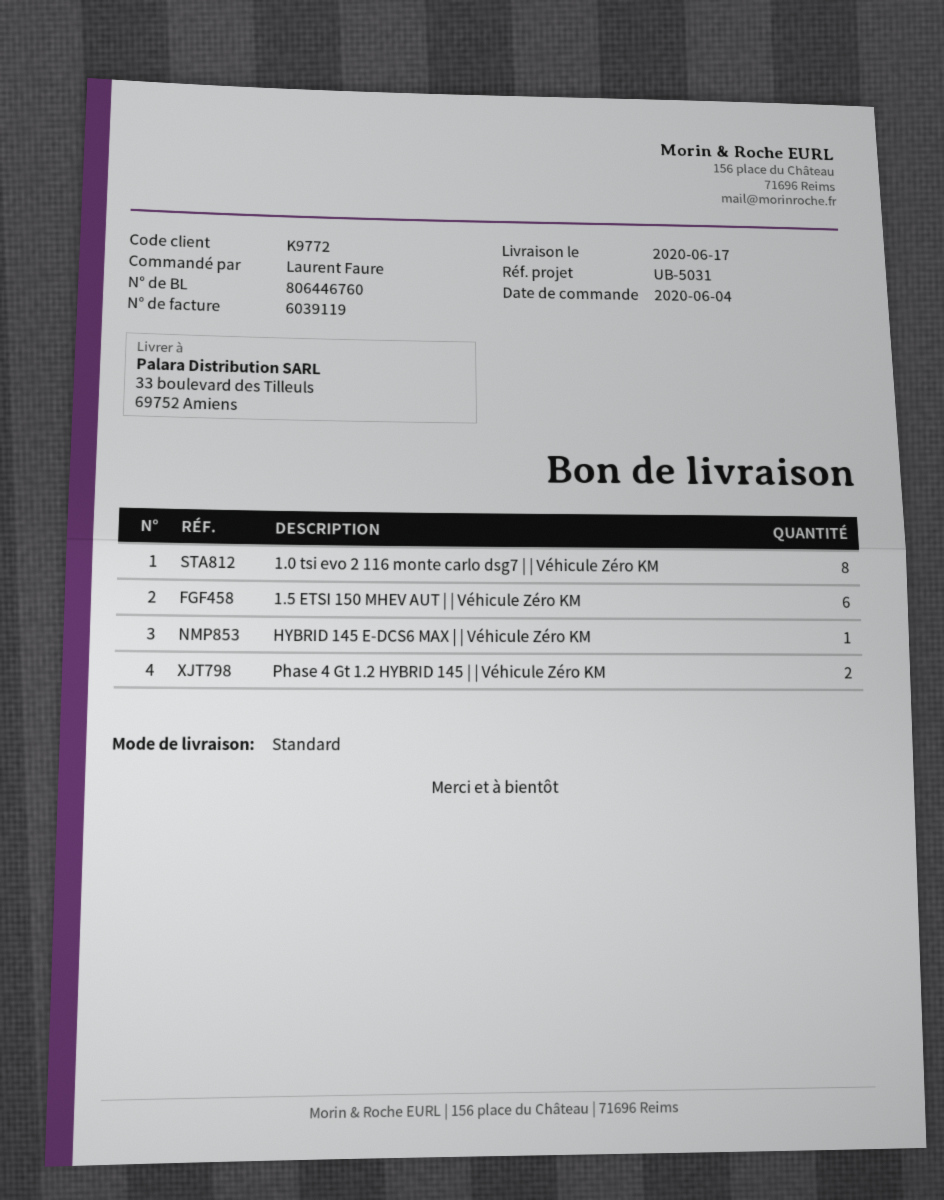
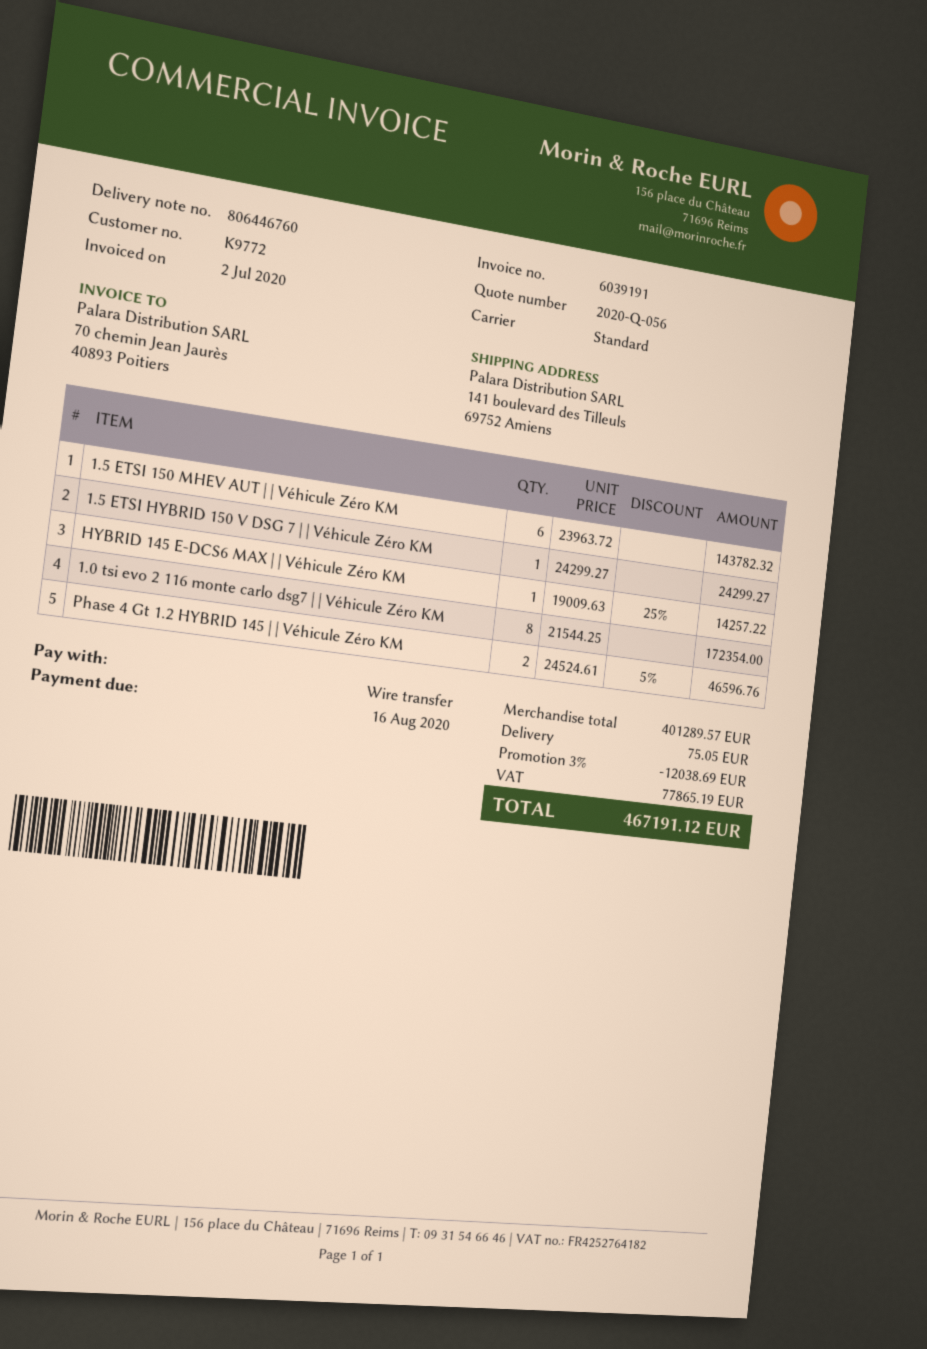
invoice number: 6039119 -> 6039191
ship to: 33 boulevard des Tilleuls, 69752 Amiens -> 141 boulevard des Tilleuls, 69752 Amiens
1.5 ETSI HYBRID 150 V DSG 7 | | Véhicule Zéro KM: none -> 1

